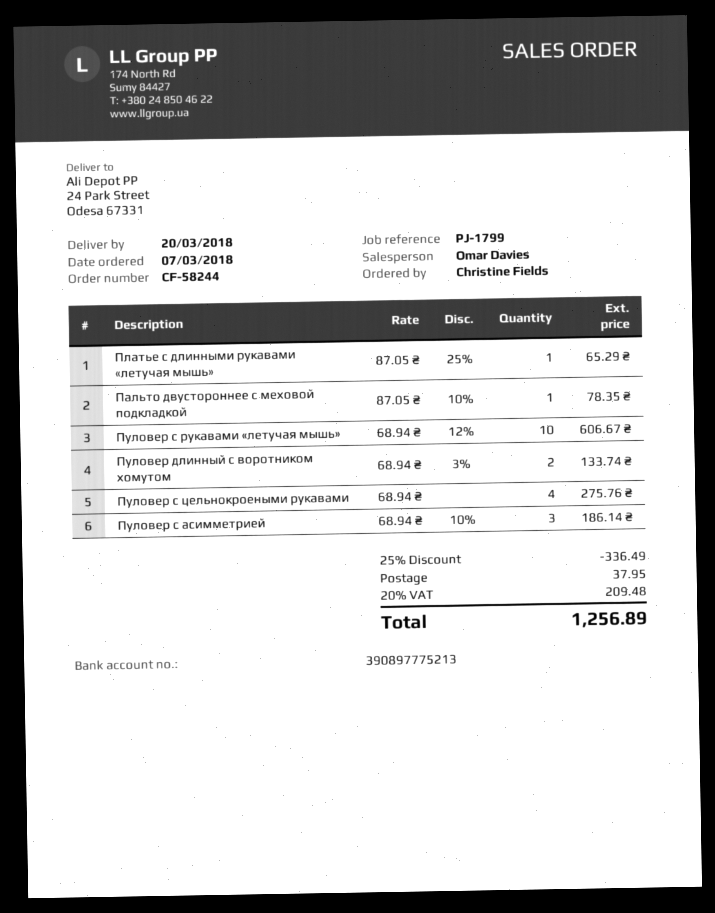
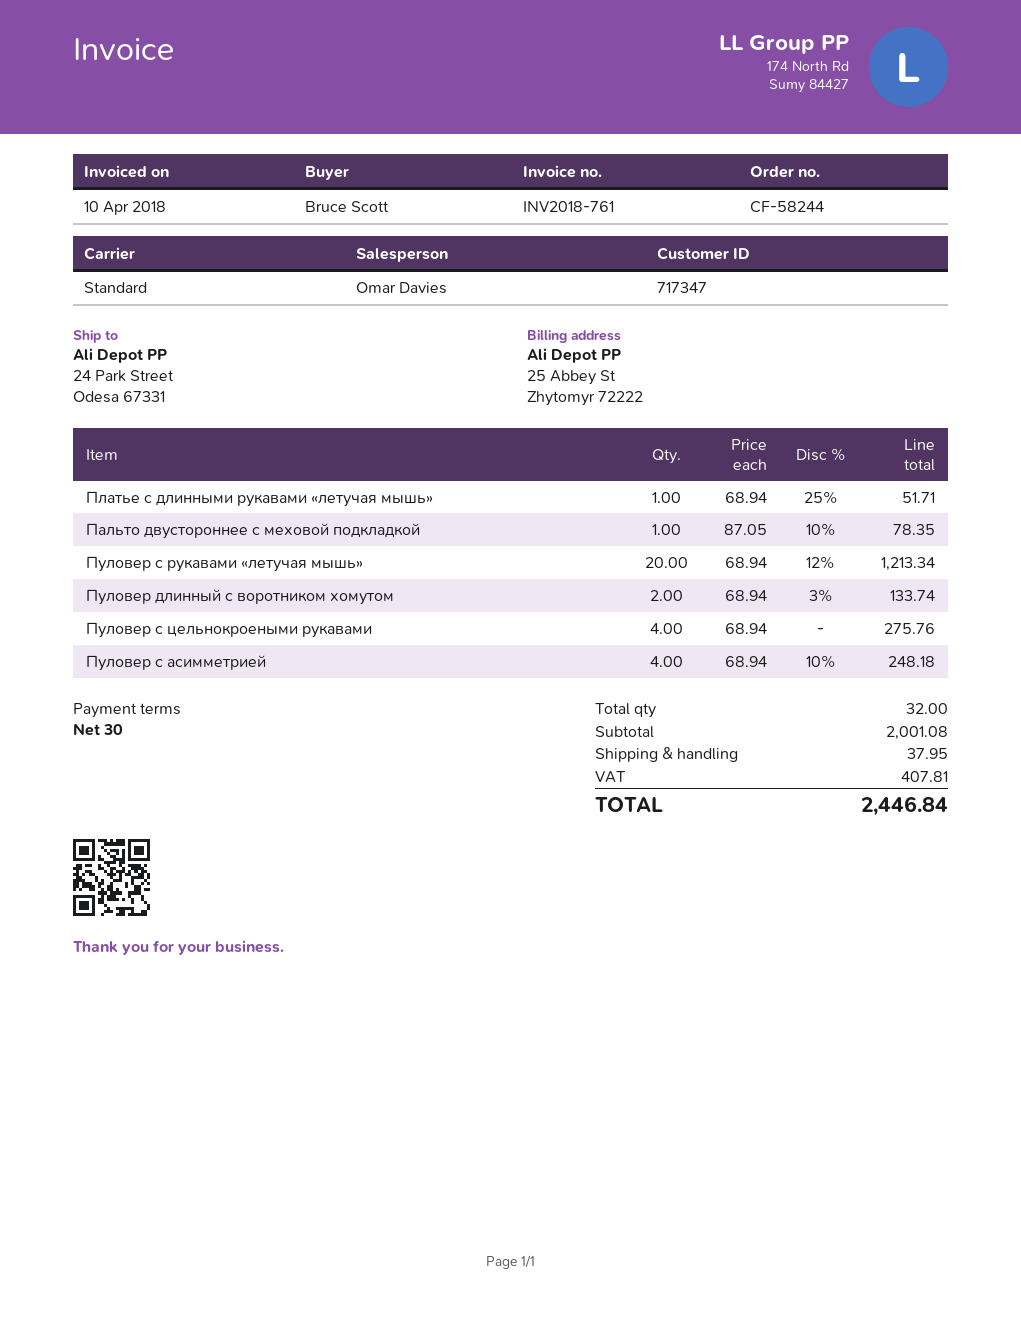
ordered by: Christine Fields -> Bruce Scott
Платье с длинными рукавами «летучая мышь»: 1 x 87.05 - 25% = 65.29 -> 1 x 68.94 - 25% = 51.71
Пуловер с рукавами «летучая мышь»: 10 x 68.94 - 12% = 606.67 -> 20 x 68.94 - 12% = 1213.34
Пуловер с асимметрией: 3 x 68.94 - 10% = 186.14 -> 4 x 68.94 - 10% = 248.18
discount: 25% = 336.49 -> none
tax: 209.48 -> 407.81
total: 1256.89 -> 2446.84

